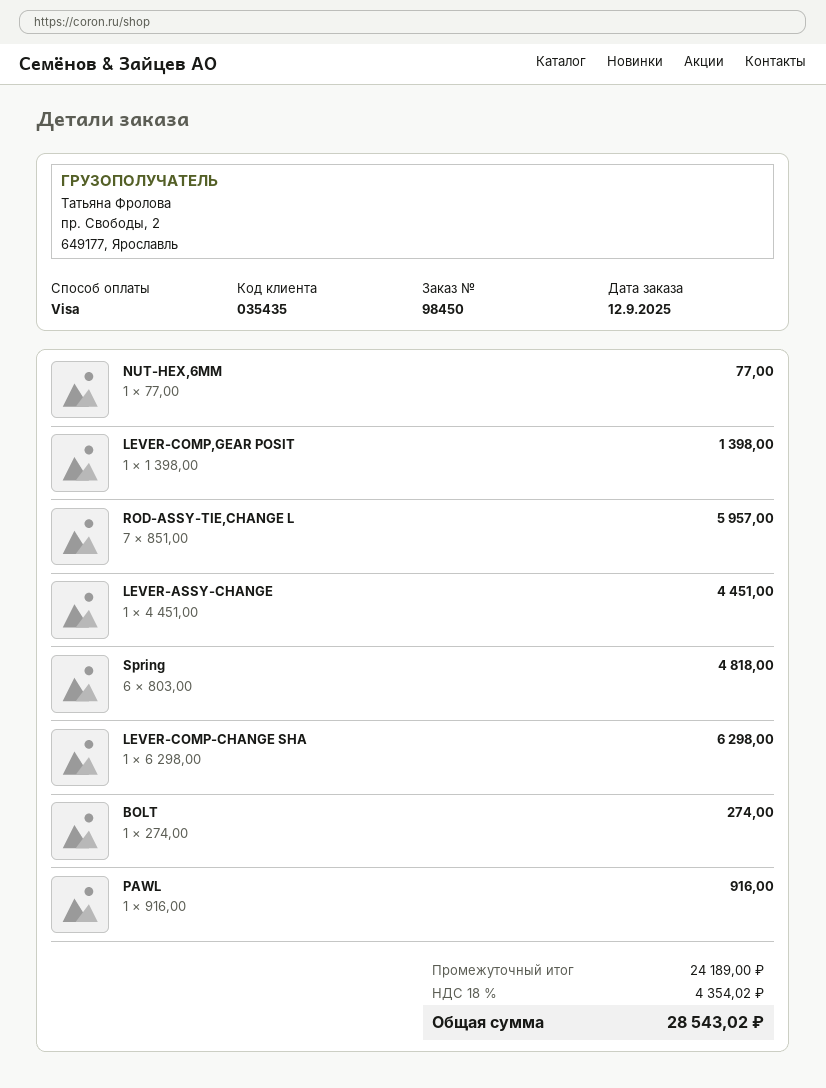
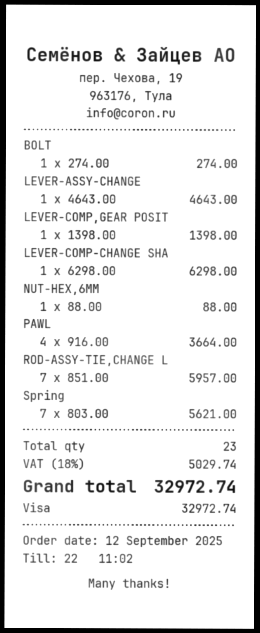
NUT-HEX,6MM: 1 x 77.00 = 77.00 -> 1 x 88.00 = 88.00
LEVER-ASSY-CHANGE: 1 x 4451.00 = 4451.00 -> 1 x 4643.00 = 4643.00
Spring: 6 x 803.00 = 4818.00 -> 7 x 803.00 = 5621.00
PAWL: 1 x 916.00 = 916.00 -> 4 x 916.00 = 3664.00
tax: 18% = 4354.02 -> 18% = 5029.74
total: 28543.02 -> 32972.74

